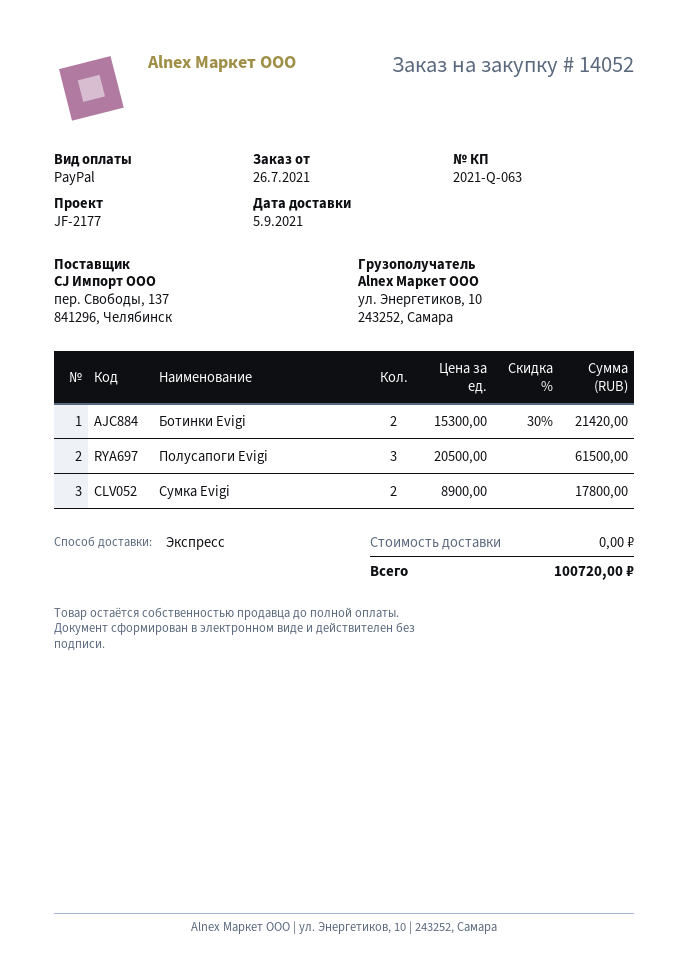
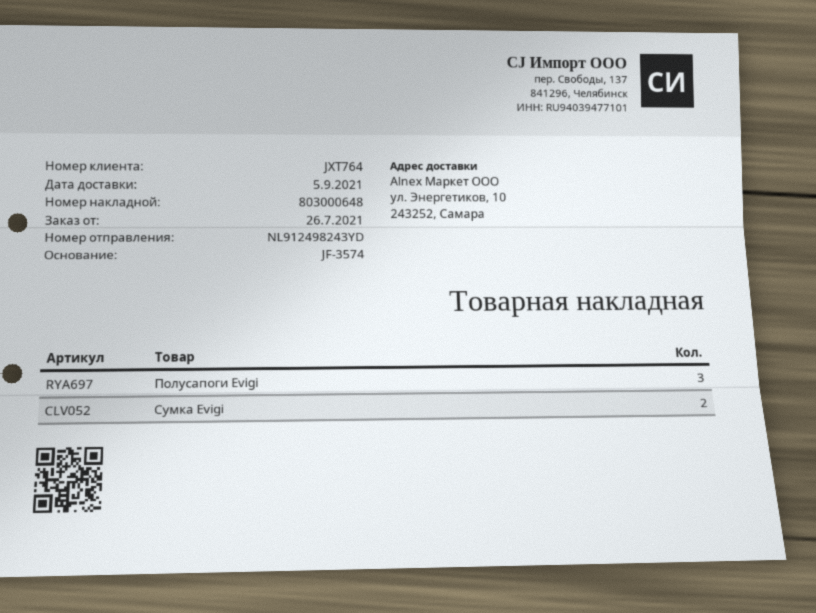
reference: JF-2177 -> JF-3574
Ботинки Evigi: 2 -> none

